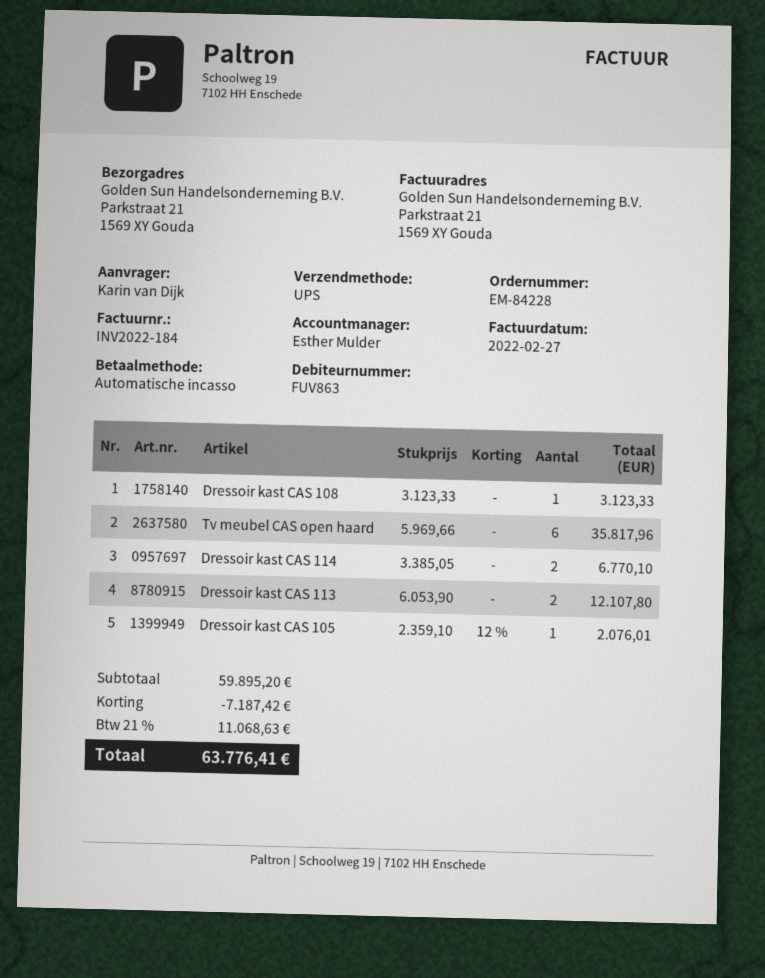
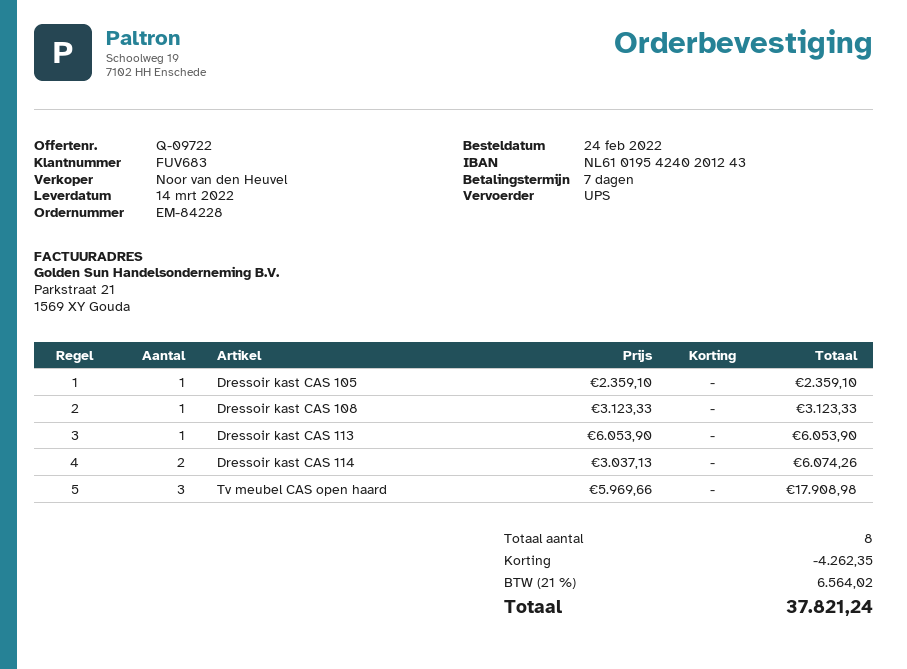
customer number: FUV863 -> FUV683
sales rep: Esther Mulder -> Noor van den Heuvel
Tv meubel CAS open haard: 6 x 5969.66 = 35817.96 -> 3 x 5969.66 = 17908.98
Dressoir kast CAS 114: 2 x 3385.05 = 6770.10 -> 2 x 3037.13 = 6074.26
Dressoir kast CAS 113: 2 x 6053.90 = 12107.80 -> 1 x 6053.90 = 6053.90
Dressoir kast CAS 105: 1 x 2359.10 - 12% = 2076.01 -> 1 x 2359.10 = 2359.10
discount: 7187.42 -> 4262.35
tax: 21% = 11068.63 -> 21% = 6564.02
total: 63776.41 -> 37821.24

